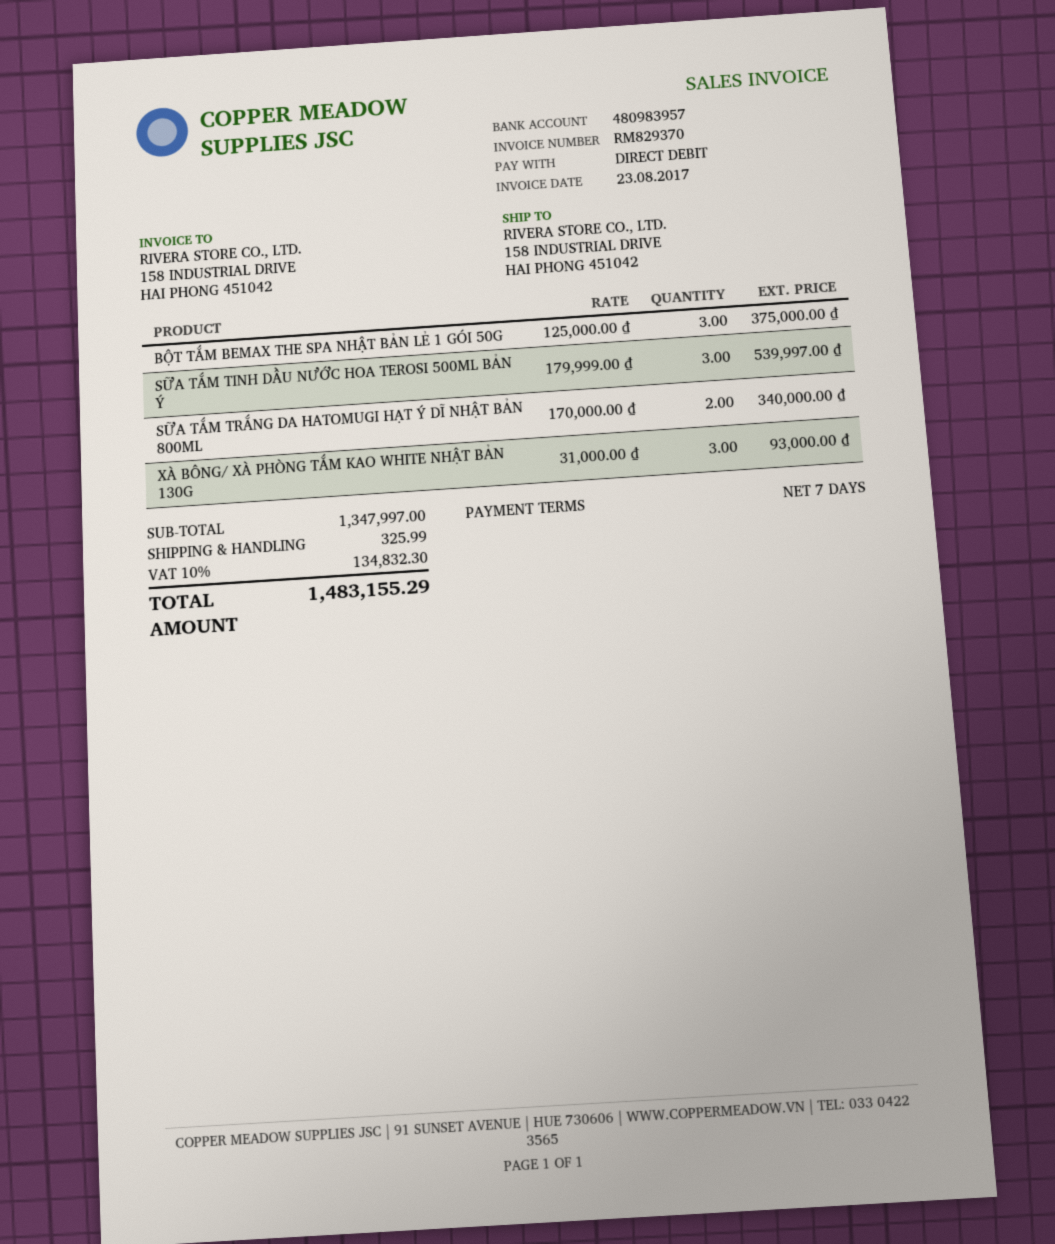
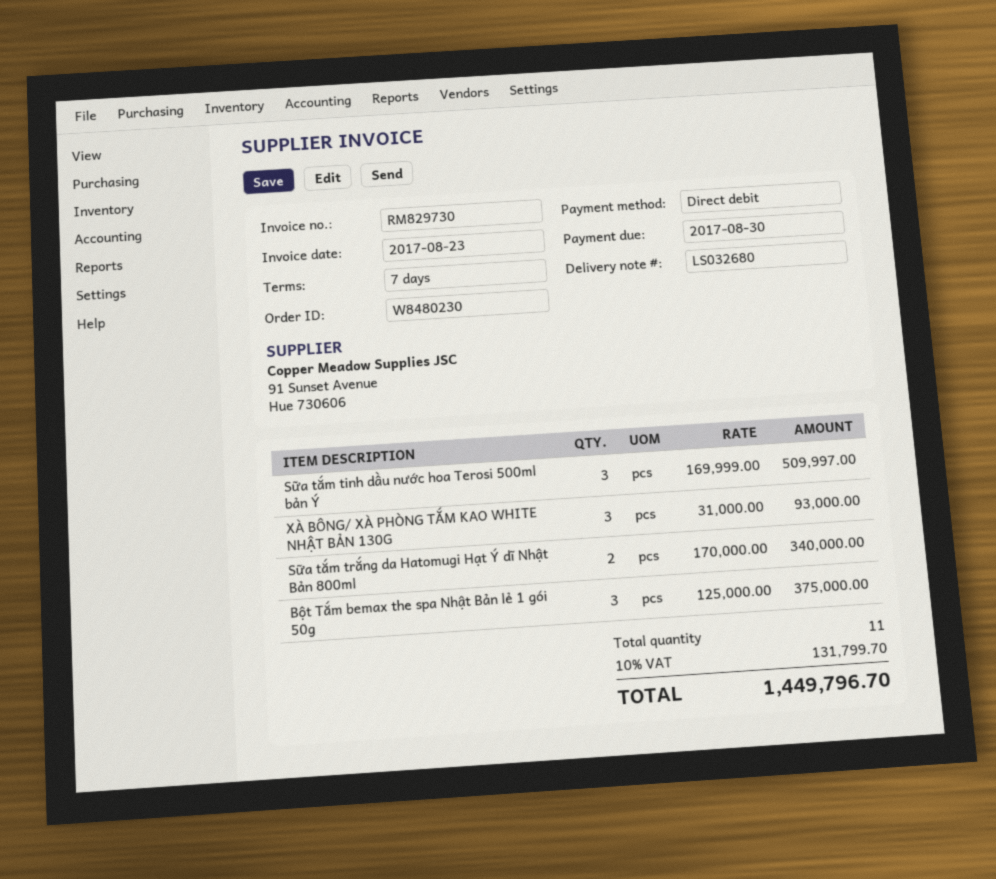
invoice number: RM829370 -> RM829730
SỮA TẮM TINH DẦU NƯỚC HOA TEROSI 500ML BẢN Ý: 3 x 179999.00 = 539997.00 -> 3 x 169999.00 = 509997.00
shipping: 325.99 -> none
tax: 10% = 134832.30 -> 10% = 131799.70
total: 1483155.29 -> 1449796.70

